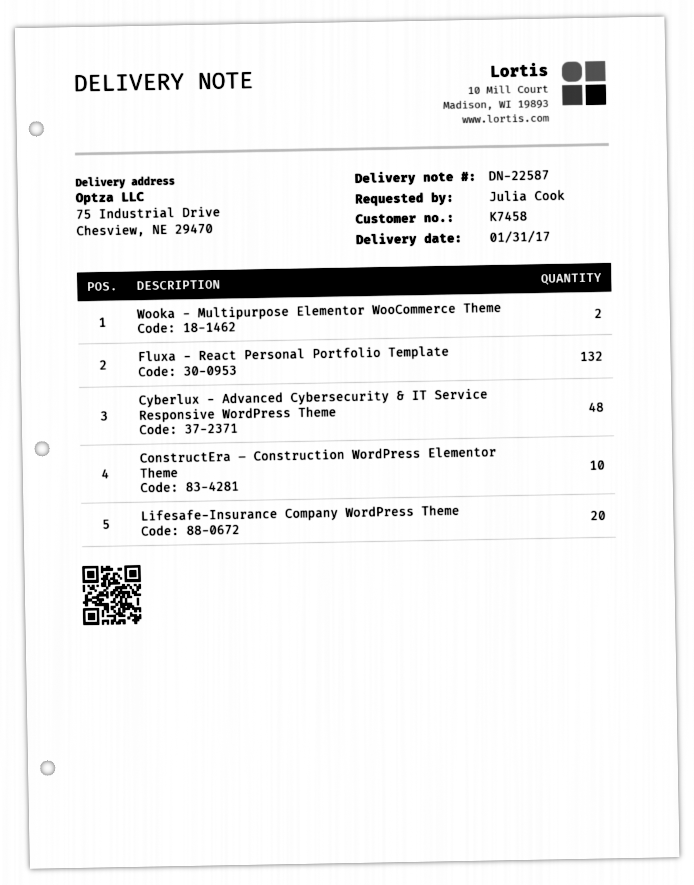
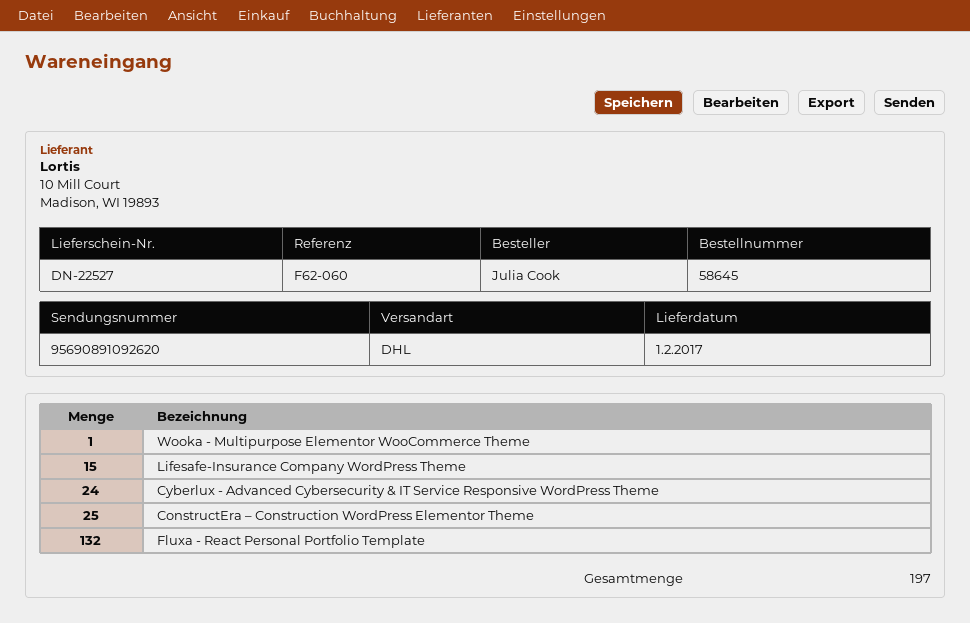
delivery note number: DN-22587 -> DN-22527
delivery date: 2017-01-31 -> 2017-02-01
Wooka - Multipurpose Elementor WooCommerce Theme: 2 -> 1
Cyberlux - Advanced Cybersecurity & IT Service Responsive WordPress Theme: 48 -> 24
ConstructEra – Construction WordPress Elementor Theme: 10 -> 25
Lifesafe-Insurance Company WordPress Theme: 20 -> 15

